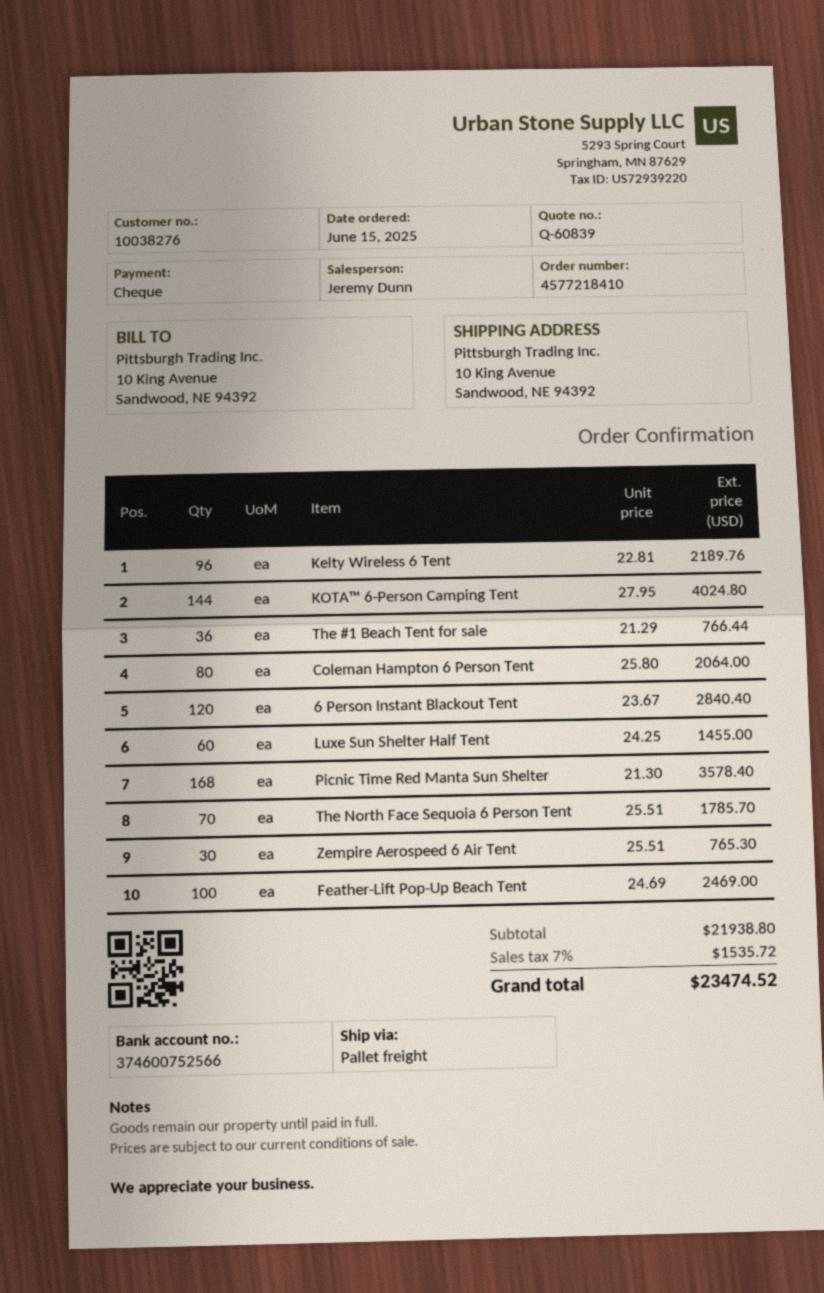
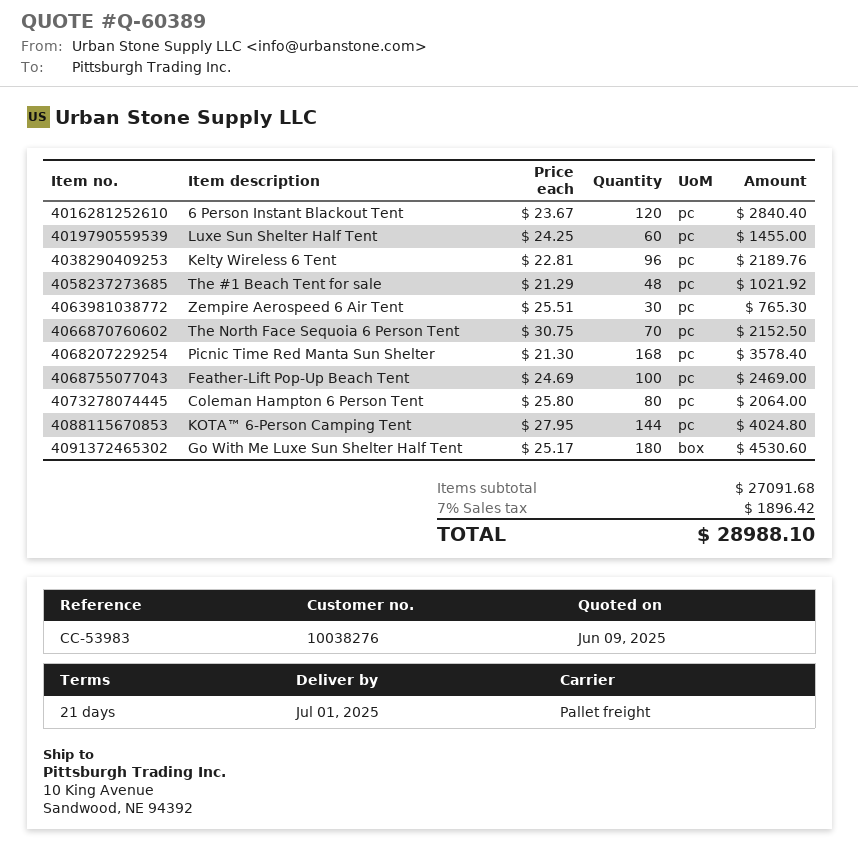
quote number: Q-60839 -> Q-60389
The #1 Beach Tent for sale: 36 x 21.29 = 766.44 -> 48 x 21.29 = 1021.92
The North Face Sequoia 6 Person Tent: 70 x 25.51 = 1785.70 -> 70 x 30.75 = 2152.50
Go With Me Luxe Sun Shelter Half Tent: none -> 180 x 25.17 = 4530.60
subtotal: 21938.80 -> 27091.68
tax: 7% = 1535.72 -> 7% = 1896.42
total: 23474.52 -> 28988.10

